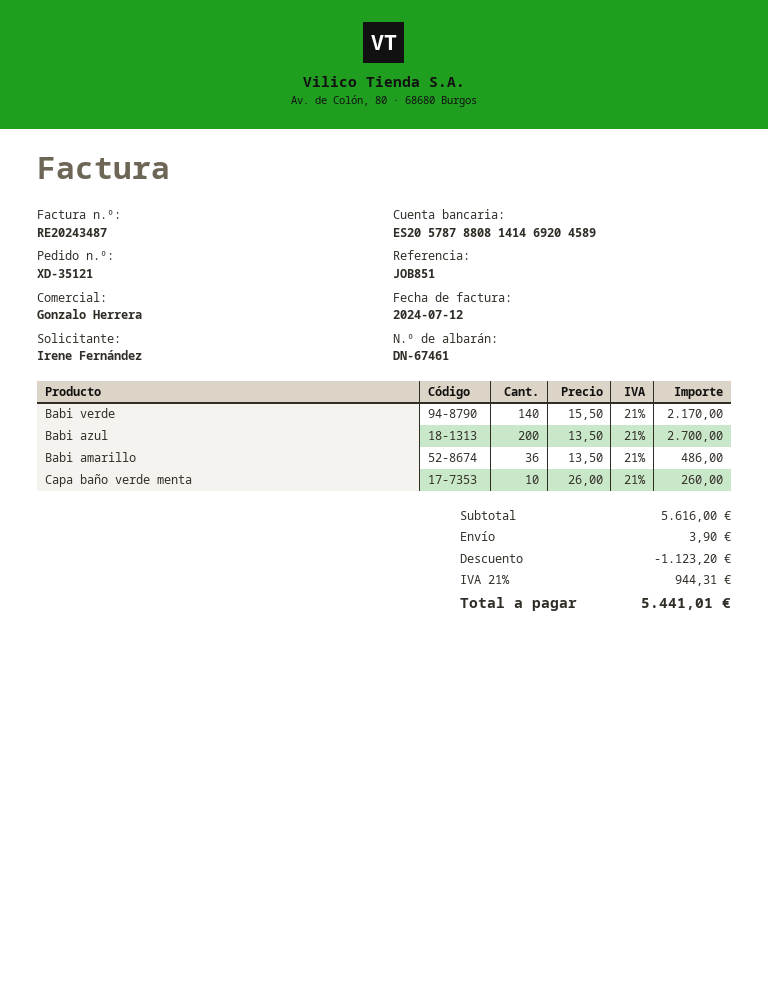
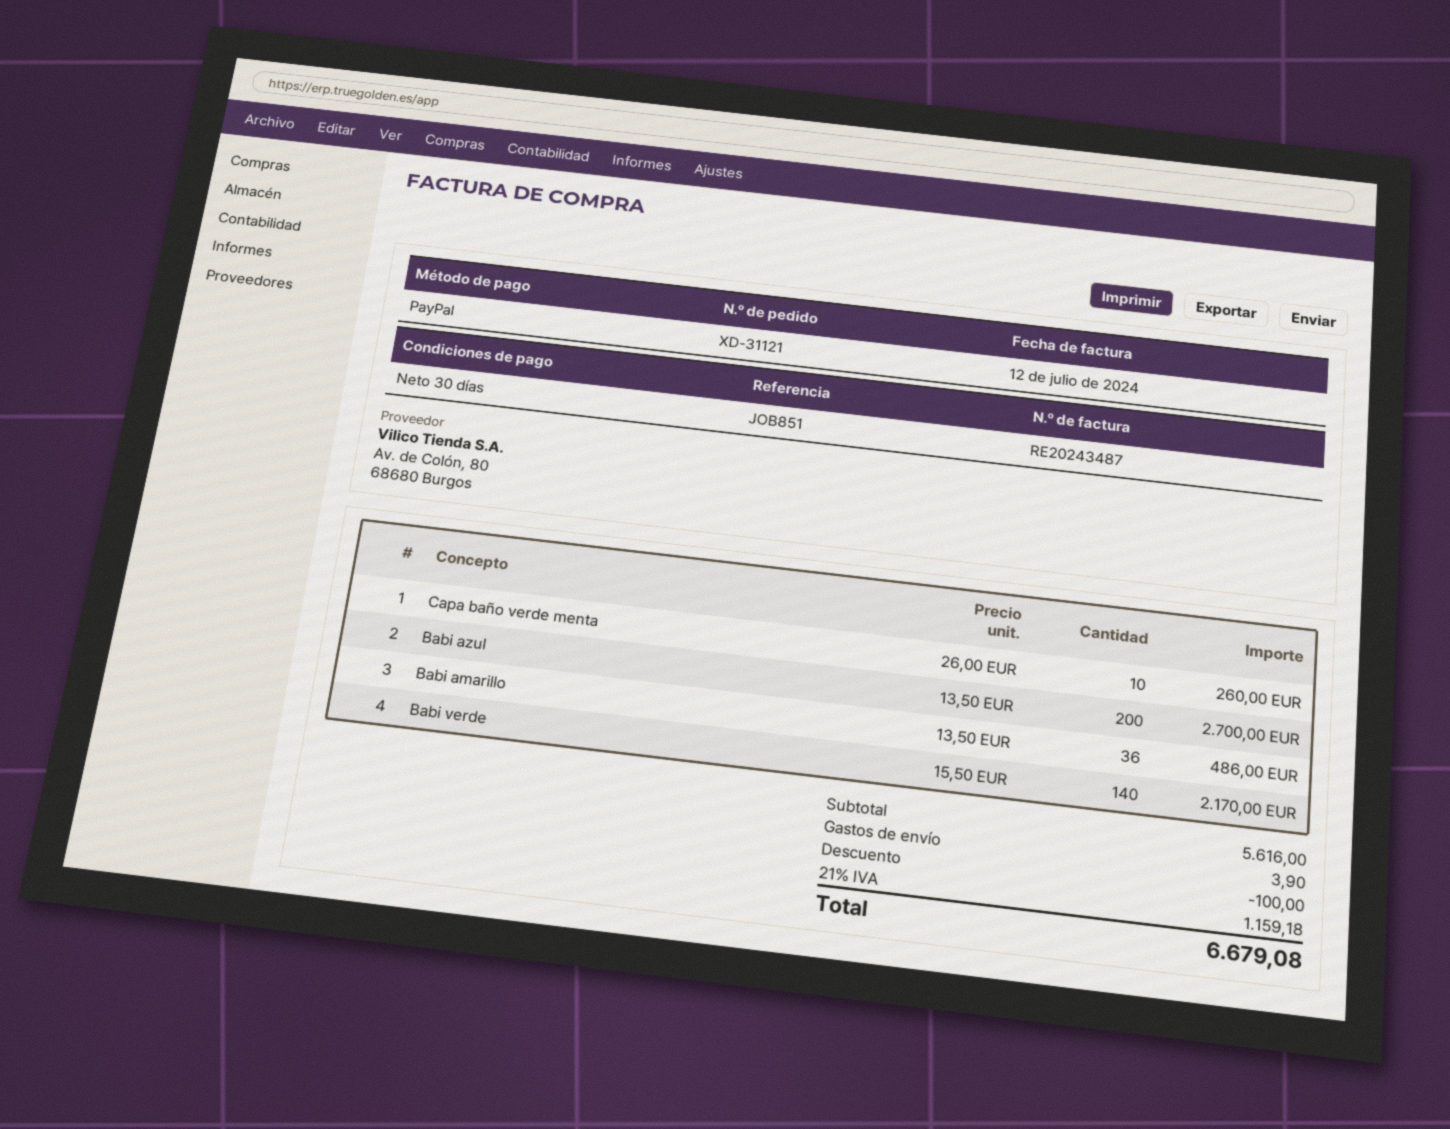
order number: XD-35121 -> XD-31121
discount: 1123.20 -> 100.00
tax: 21% = 944.31 -> 21% = 1159.18
total: 5441.01 -> 6679.08

